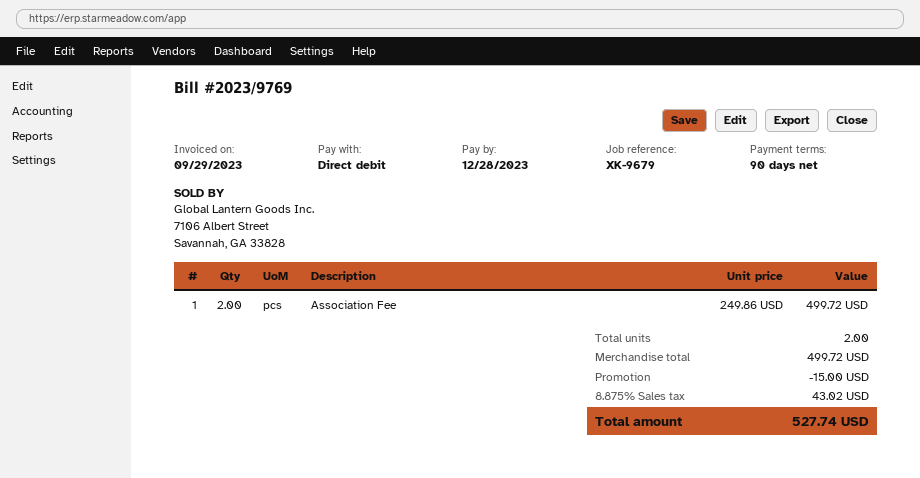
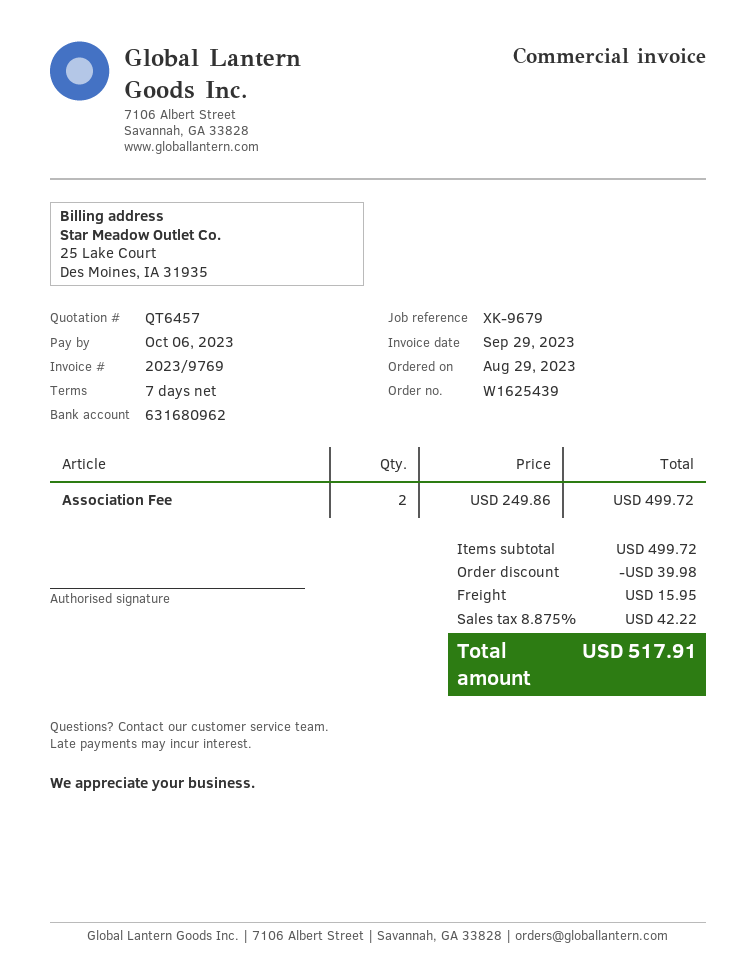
payment terms: 90 days -> 7 days
due date: 2023-12-28 -> 2023-10-06
discount: 15.00 -> 39.98
shipping: none -> 15.95
tax: 8.875% = 43.02 -> 8.875% = 42.22
total: 527.74 -> 517.91

